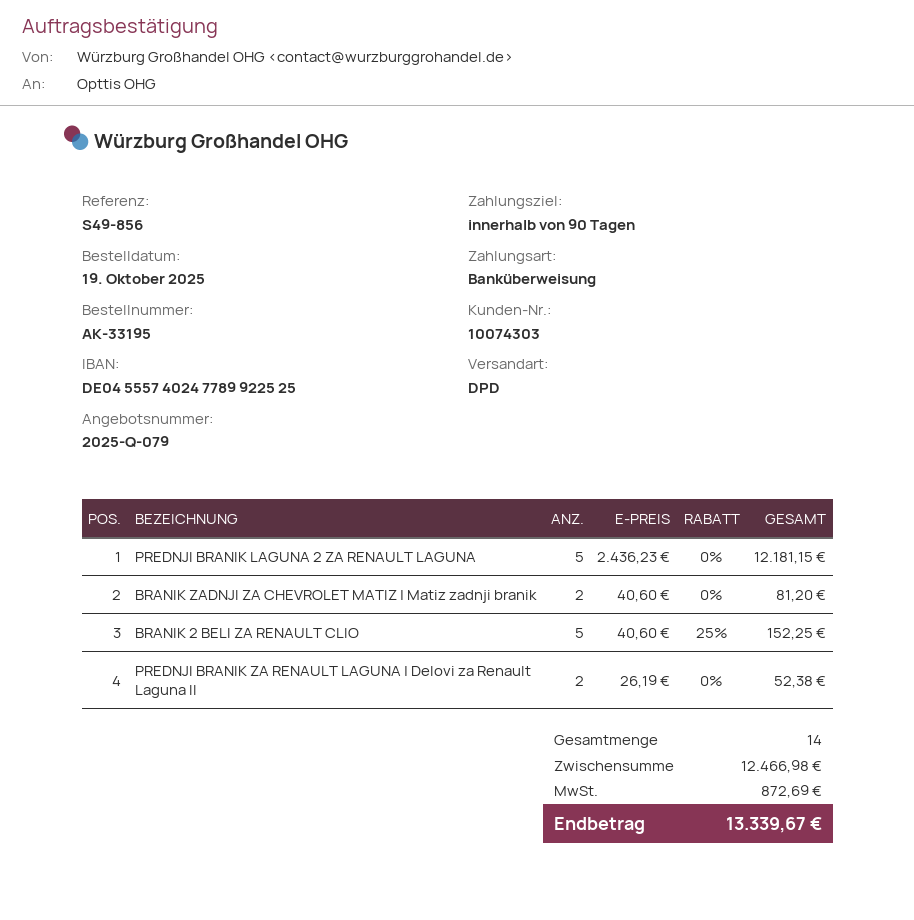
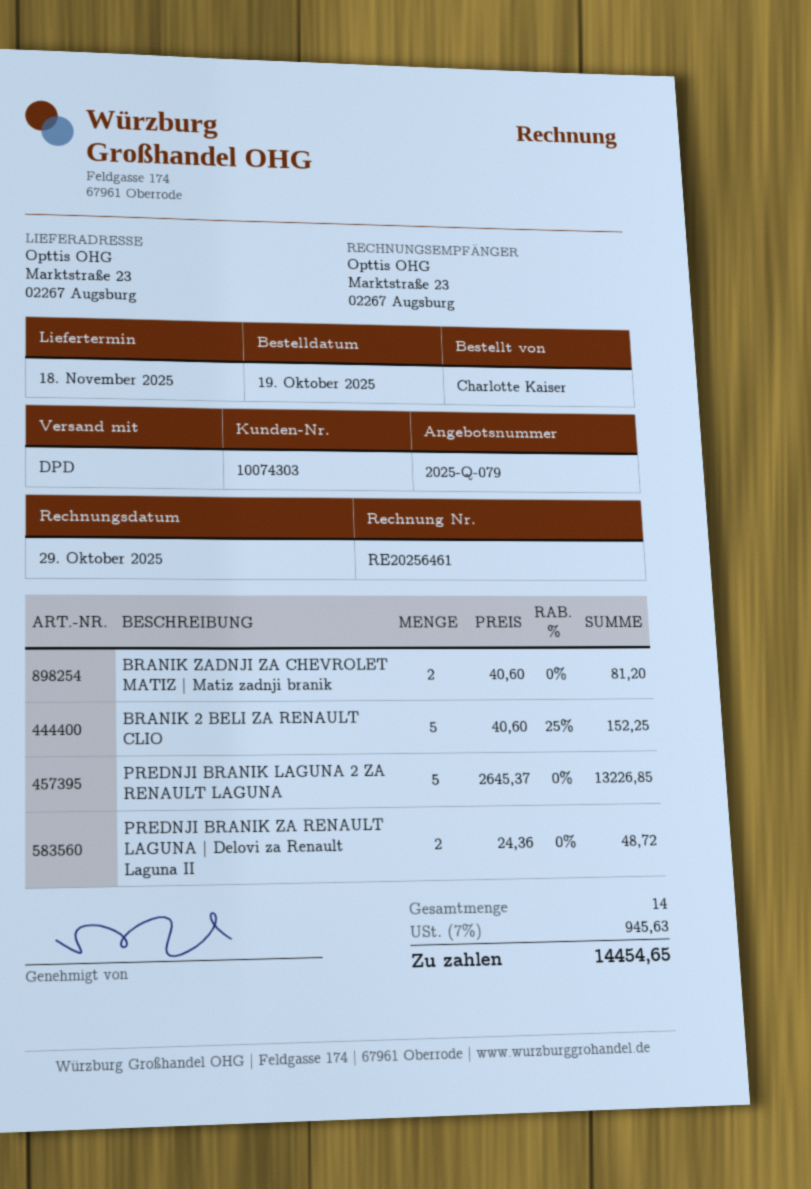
PREDNJI BRANIK LAGUNA 2 ZA RENAULT LAGUNA: 5 x 2436.23 = 12181.15 -> 5 x 2645.37 = 13226.85
PREDNJI BRANIK ZA RENAULT LAGUNA | Delovi za Renault Laguna II: 2 x 26.19 = 52.38 -> 2 x 24.36 = 48.72
tax: 872.69 -> 945.63
total: 13339.67 -> 14454.65

